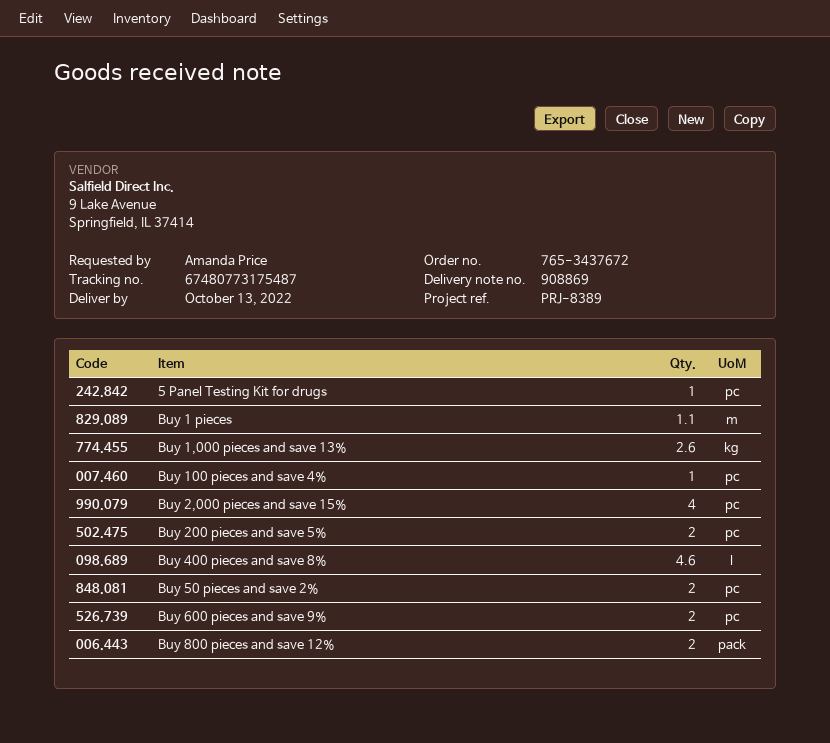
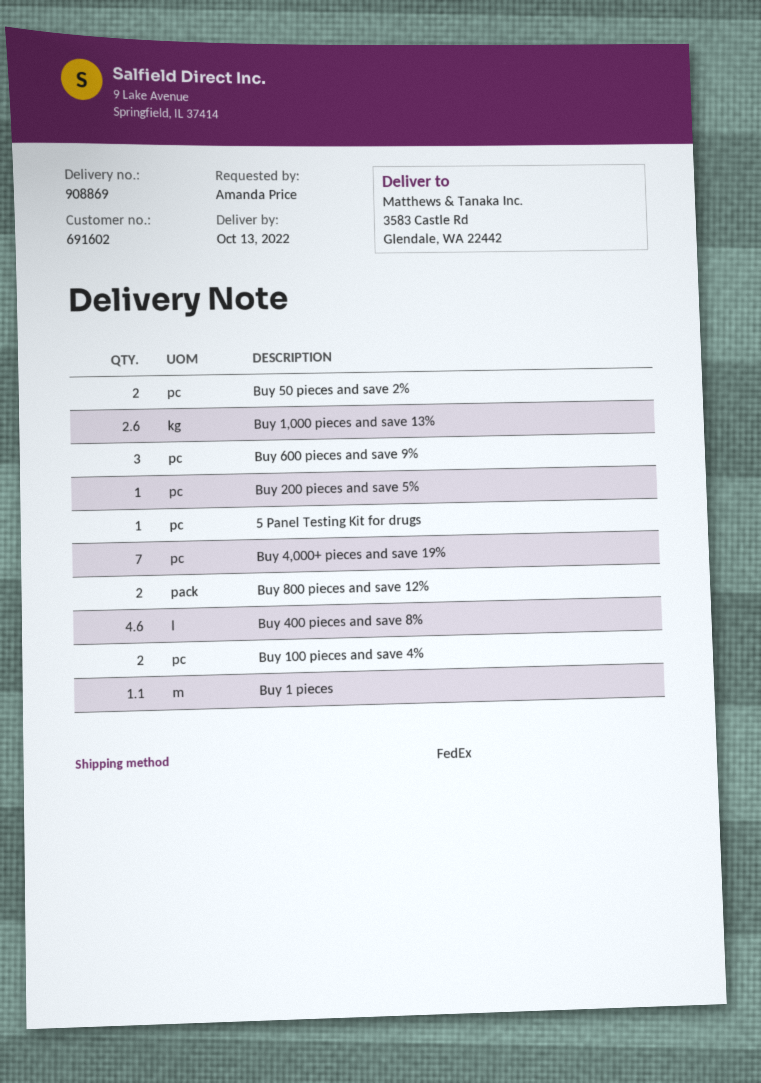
Buy 100 pieces and save 4%: 1 -> 2
Buy 2,000 pieces and save 15%: 4 -> none
Buy 200 pieces and save 5%: 2 -> 1
Buy 600 pieces and save 9%: 2 -> 3
Buy 4,000+ pieces and save 19%: none -> 7

